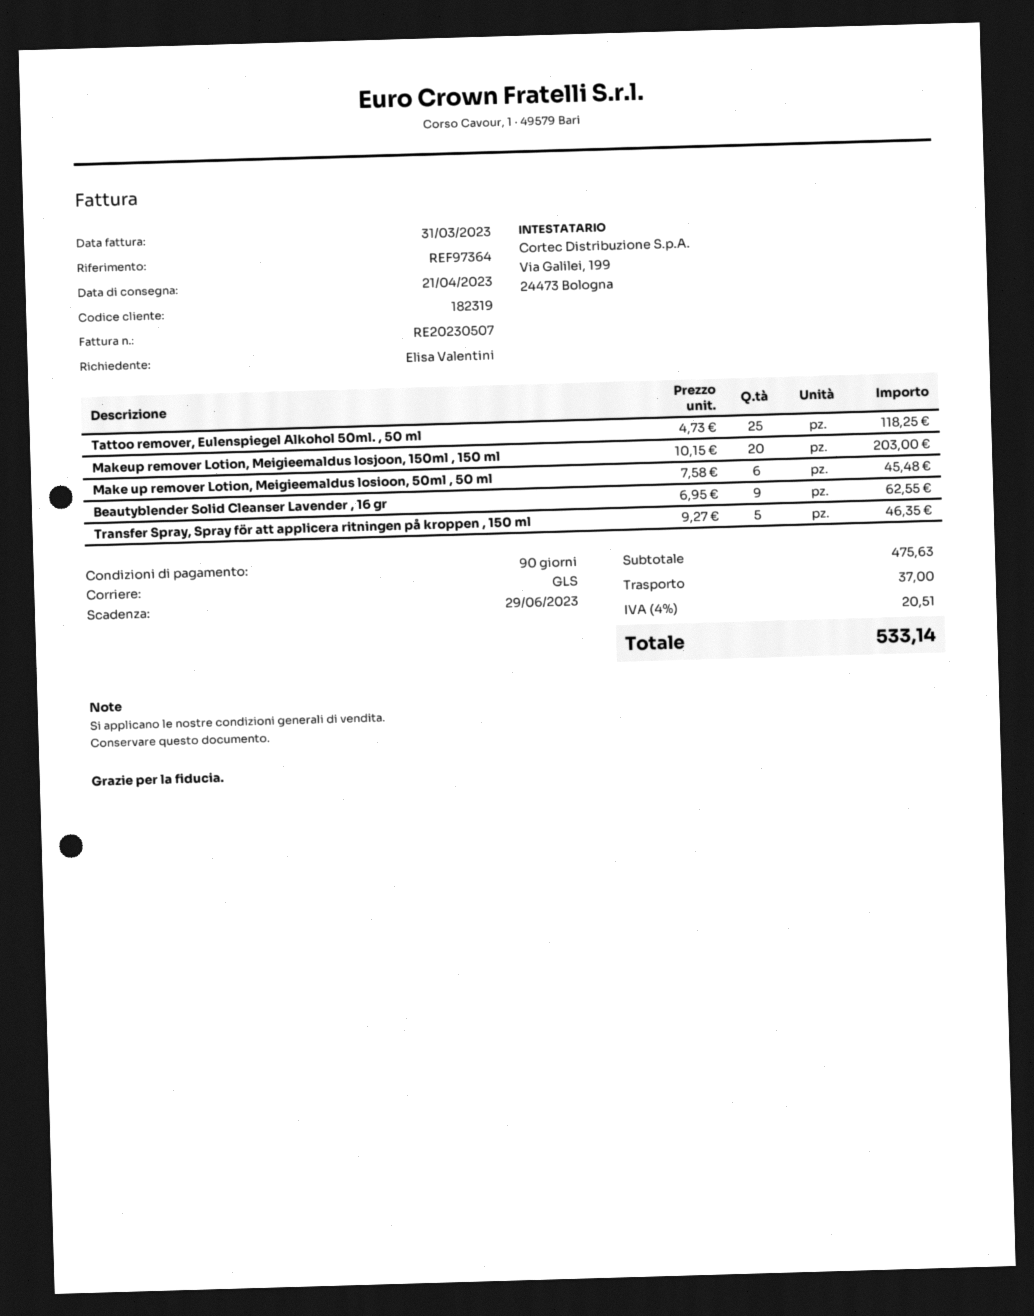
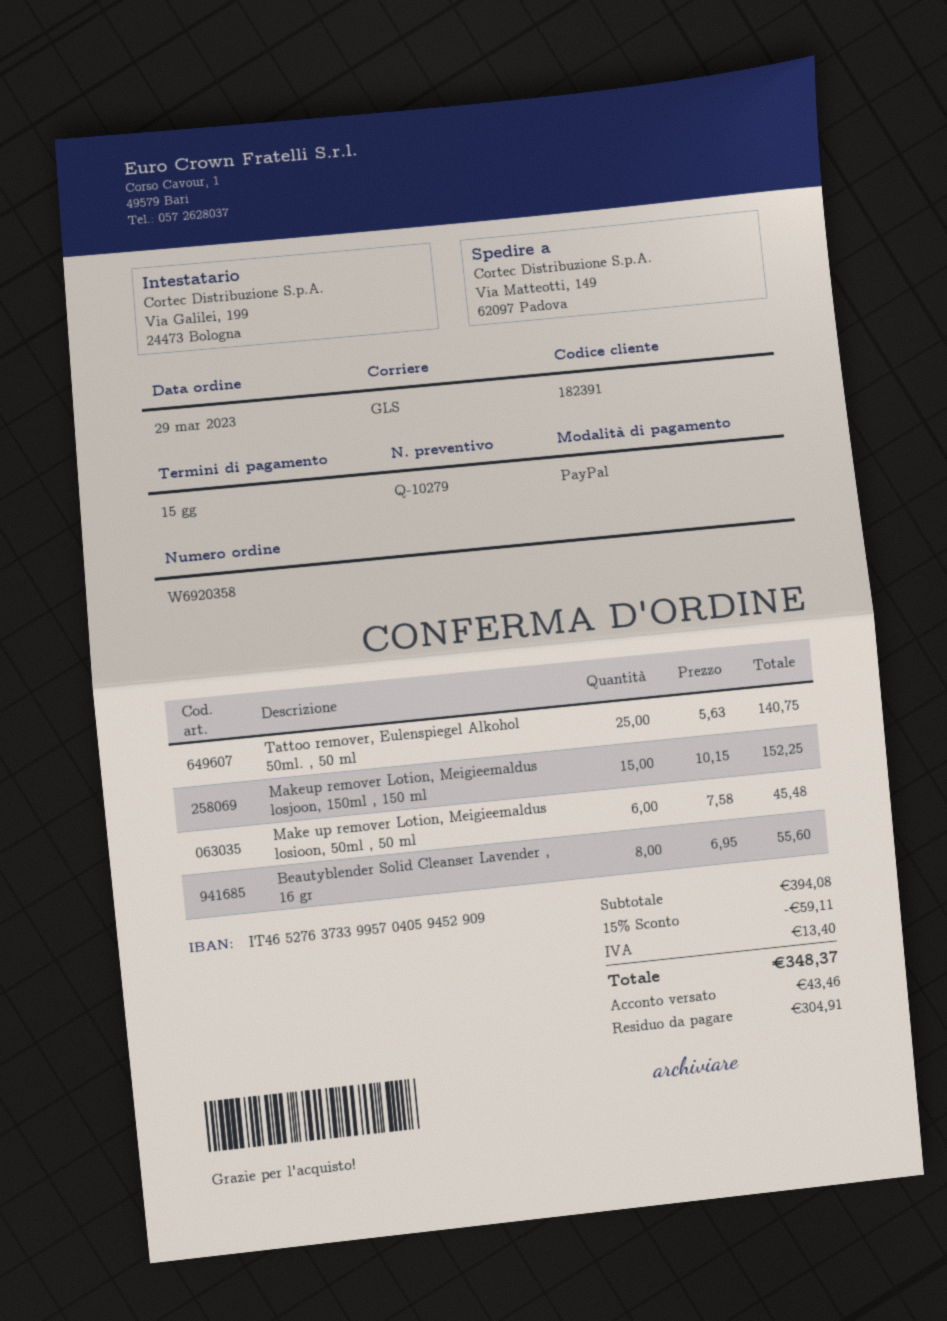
payment terms: 90 days -> 15 days
customer number: 182319 -> 182391
Tattoo remover, Eulenspiegel Alkohol 50ml. , 50 ml: 25 x 4.73 = 118.25 -> 25 x 5.63 = 140.75
Makeup remover Lotion, Meigieemaldus losjoon, 150ml , 150 ml: 20 x 10.15 = 203.00 -> 15 x 10.15 = 152.25
Beautyblender Solid Cleanser Lavender , 16 gr: 9 x 6.95 = 62.55 -> 8 x 6.95 = 55.60
Transfer Spray, Spray för att applicera ritningen på kroppen , 150 ml: 5 x 9.27 = 46.35 -> none
subtotal: 475.63 -> 394.08
discount: none -> 15% = 59.11
shipping: 37.00 -> none
tax: 20.51 -> 13.40
total: 533.14 -> 348.37

